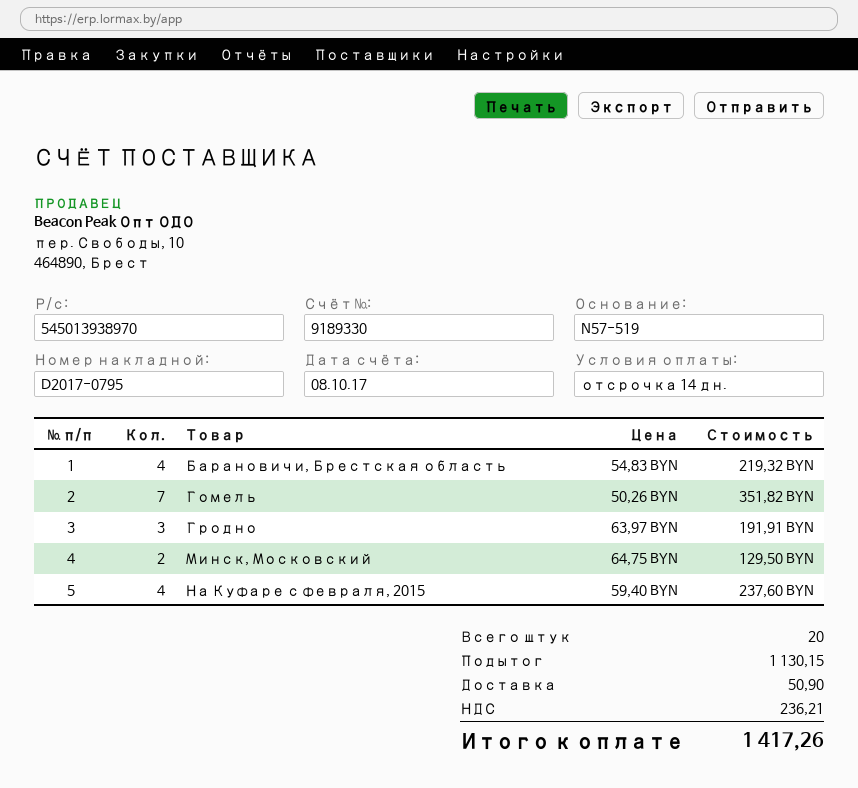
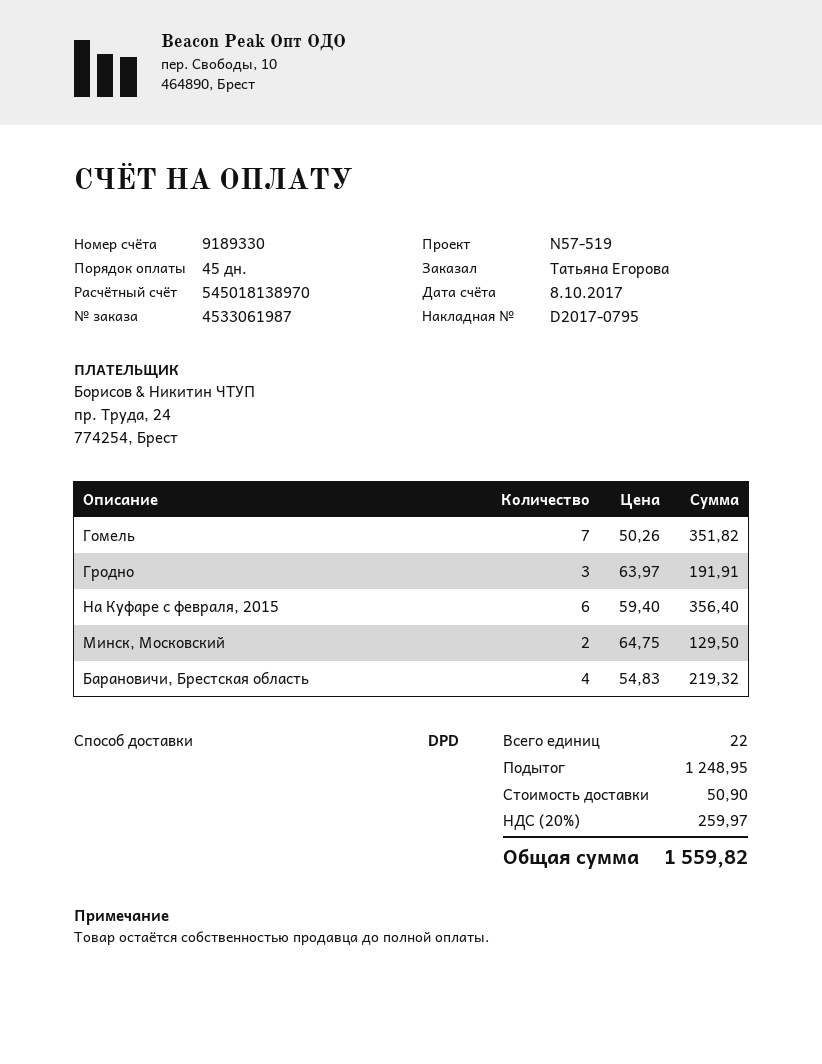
payment terms: 14 days -> 45 days
bank account: 545013938970 -> 545018138970
На Куфаре с февраля, 2015: 4 x 59.40 = 237.60 -> 6 x 59.40 = 356.40
total quantity: 20 -> 22
subtotal: 1130.15 -> 1248.95
tax: 236.21 -> 259.97
total: 1417.26 -> 1559.82

